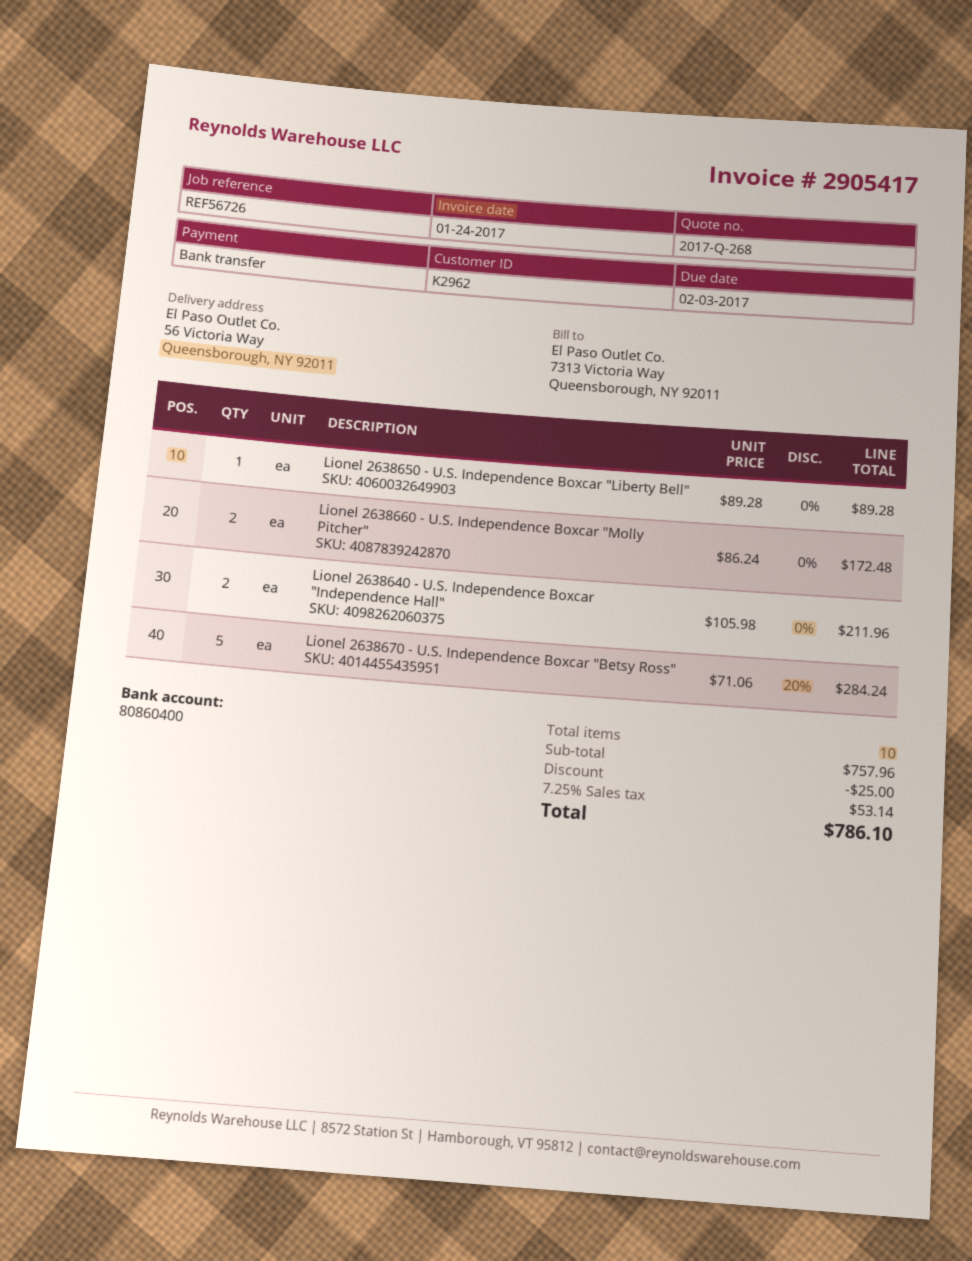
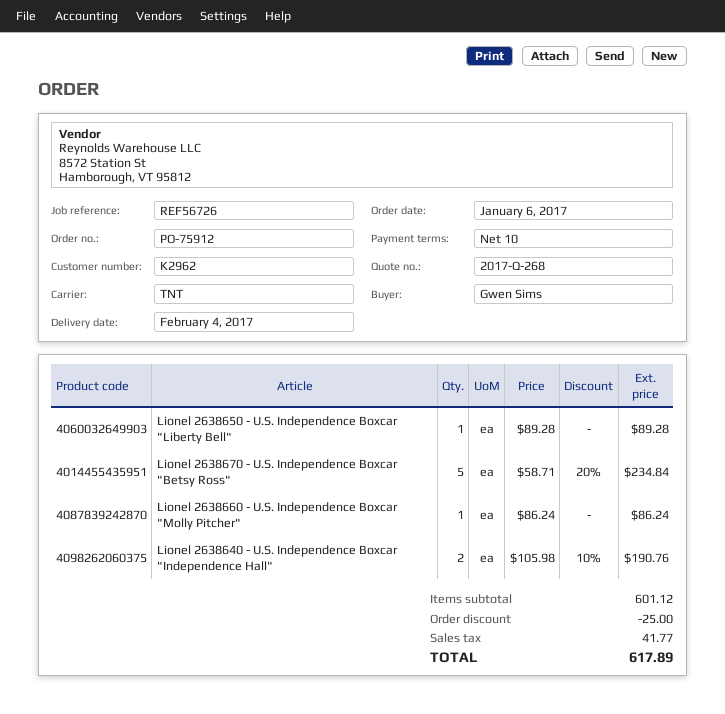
Lionel 2638660 - U.S. Independence Boxcar "Molly Pitcher": 2 x 86.24 = 172.48 -> 1 x 86.24 = 86.24
Lionel 2638640 - U.S. Independence Boxcar "Independence Hall": 2 x 105.98 = 211.96 -> 2 x 105.98 - 10% = 190.76
Lionel 2638670 - U.S. Independence Boxcar "Betsy Ross": 5 x 71.06 - 20% = 284.24 -> 5 x 58.71 - 20% = 234.84
subtotal: 757.96 -> 601.12
tax: 53.14 -> 41.77
total: 786.10 -> 617.89

